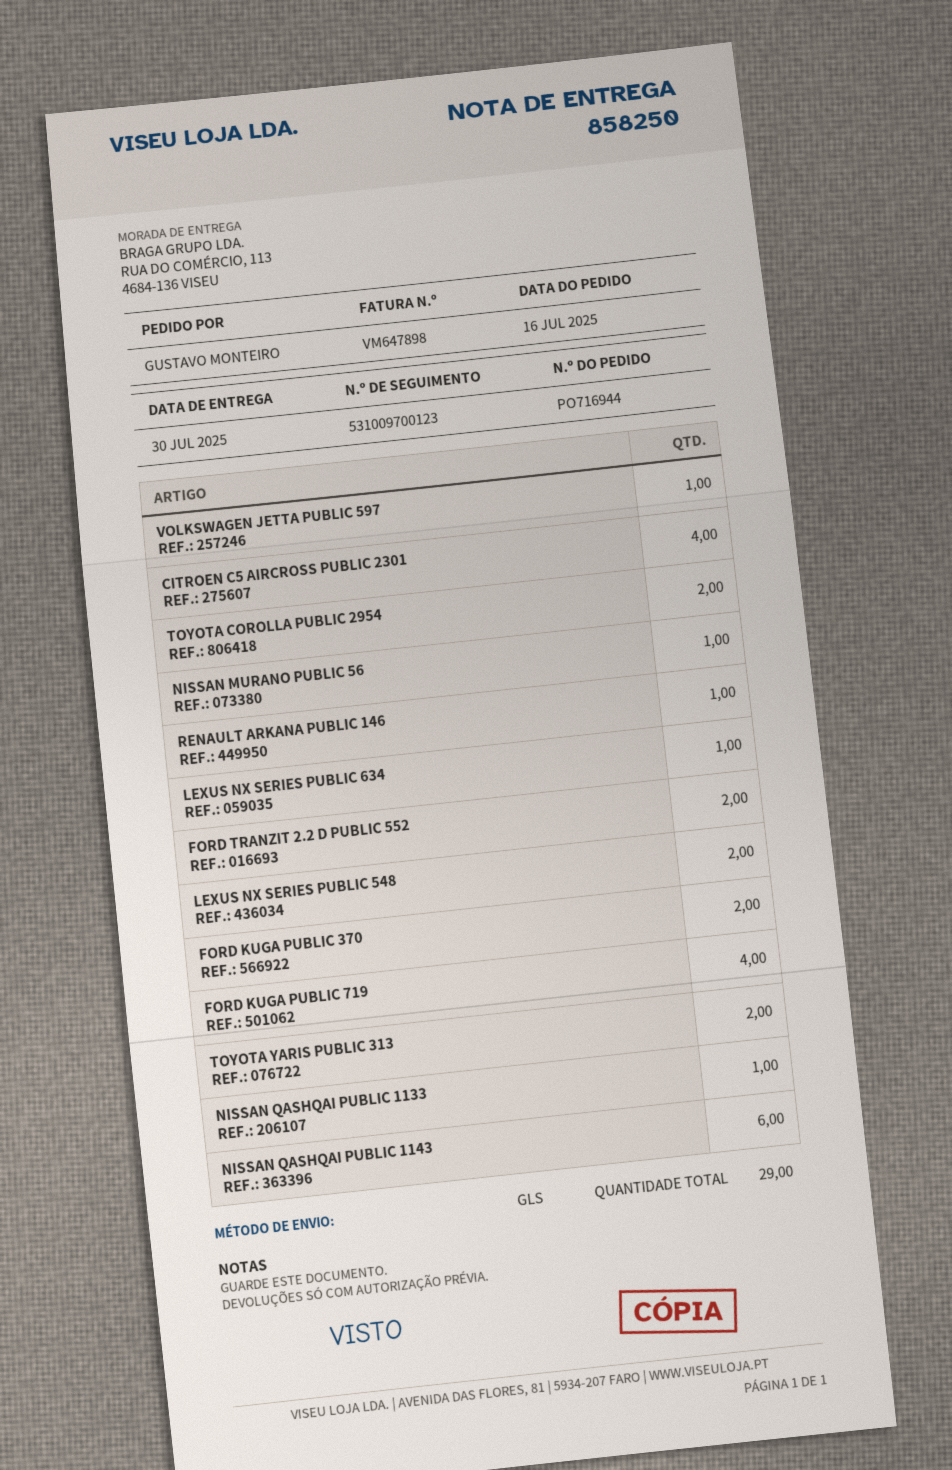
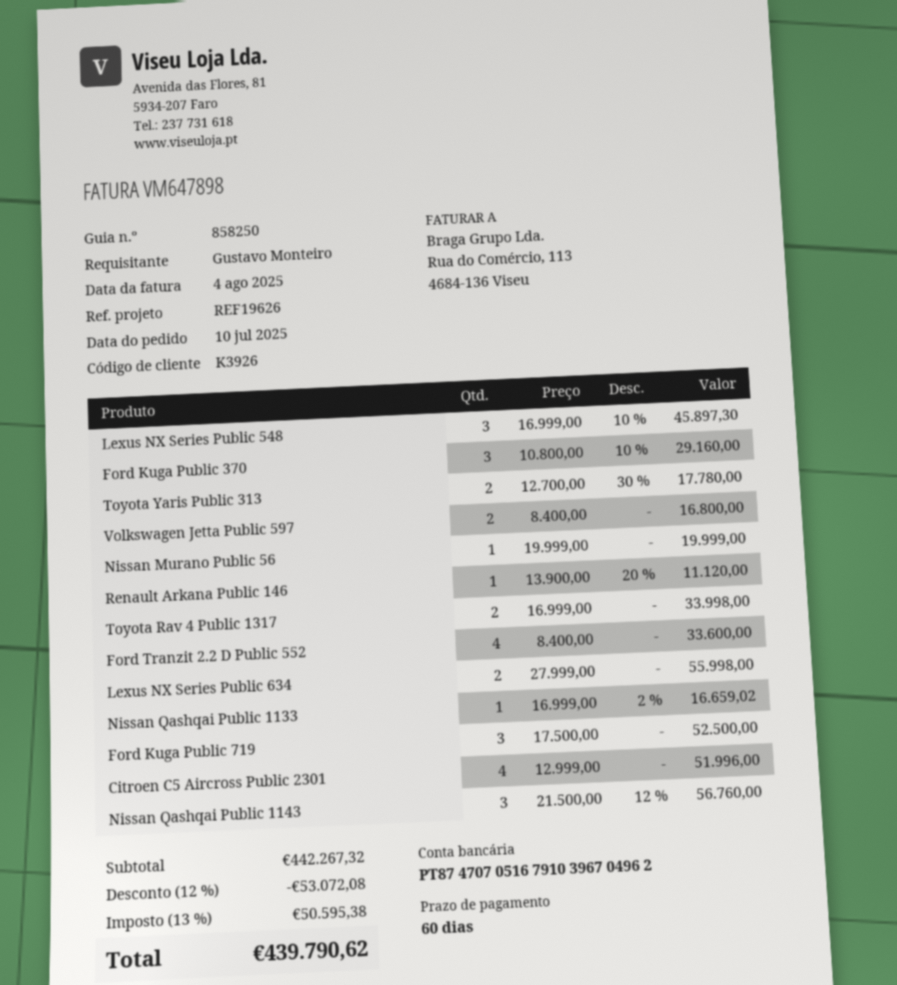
order date: 2025-07-16 -> 2025-07-10
VOLKSWAGEN JETTA PUBLIC 597: 1 -> 2
TOYOTA COROLLA PUBLIC 2954: 2 -> none
LEXUS NX SERIES PUBLIC 634: 1 -> 2
FORD TRANZIT 2.2 D PUBLIC 552: 2 -> 4
LEXUS NX SERIES PUBLIC 548: 2 -> 3
FORD KUGA PUBLIC 370: 2 -> 3
FORD KUGA PUBLIC 719: 4 -> 3
NISSAN QASHQAI PUBLIC 1143: 6 -> 3
Toyota Rav 4 Public 1317: none -> 2

